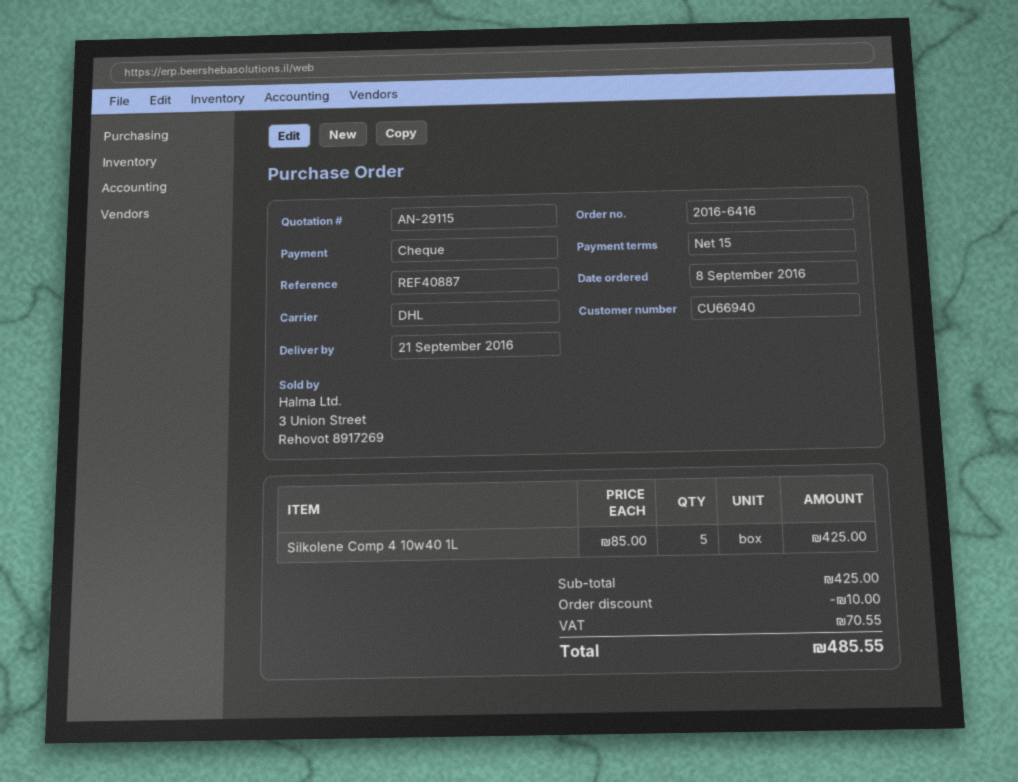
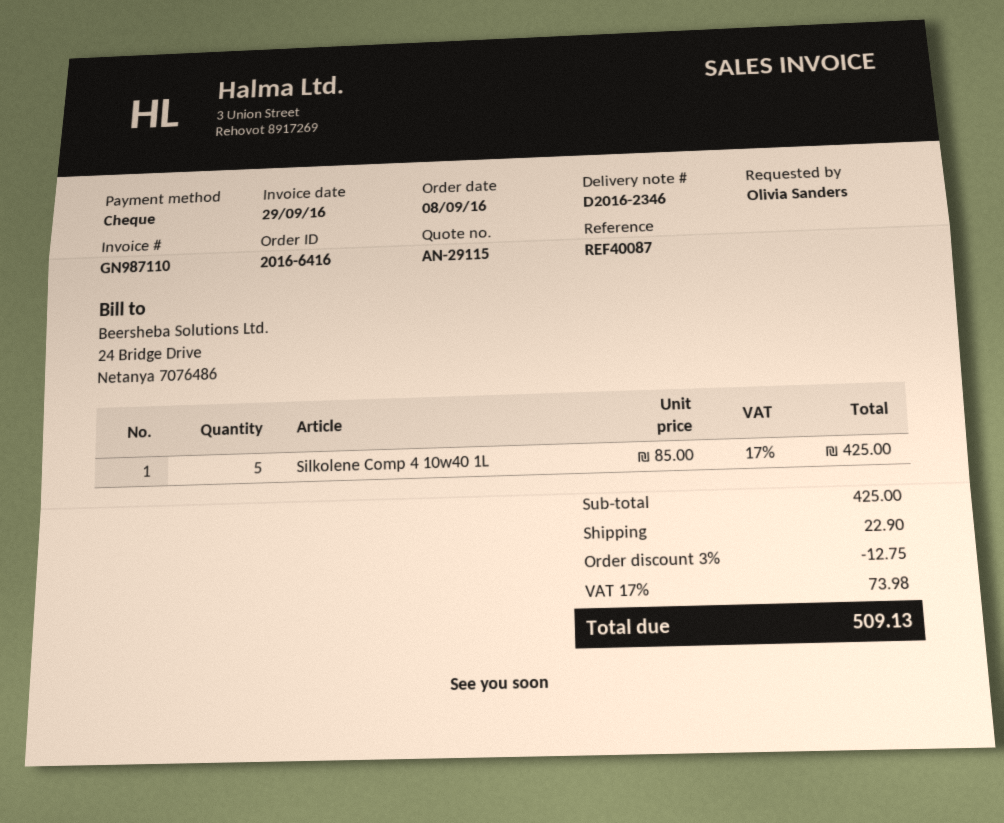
reference: REF40887 -> REF40087
discount: 10.00 -> 12.75
shipping: none -> 22.90
tax: 70.55 -> 73.98
total: 485.55 -> 509.13

